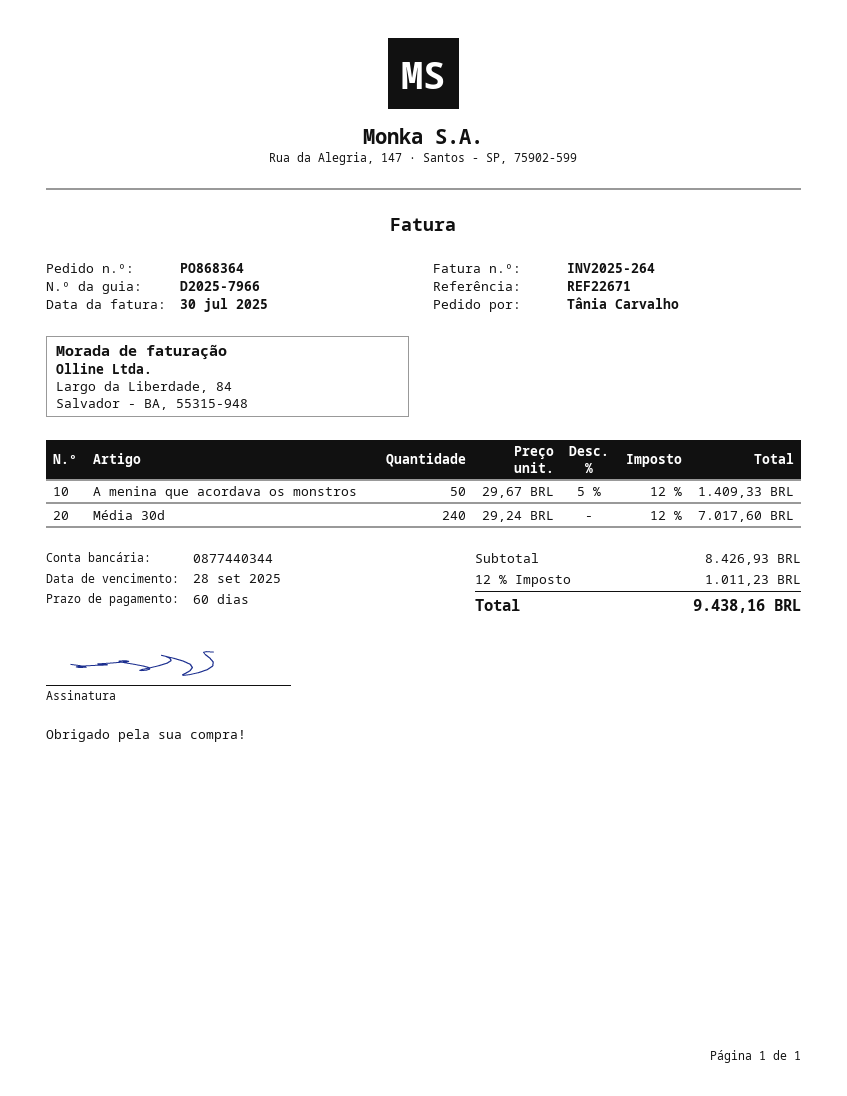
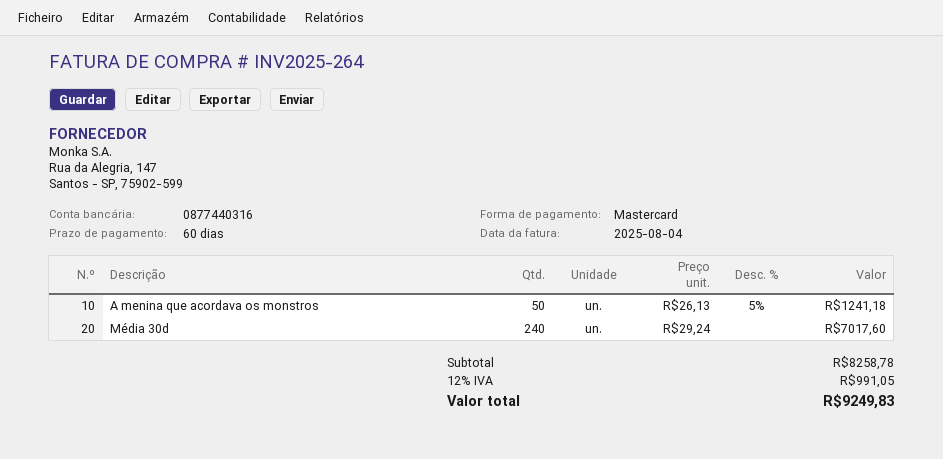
invoice date: 2025-07-30 -> 2025-08-04
bank account: 0877440344 -> 0877440316
A menina que acordava os monstros: 50 x 29.67 - 5% = 1409.33 -> 50 x 26.13 - 5% = 1241.18
subtotal: 8426.93 -> 8258.78
tax: 12% = 1011.23 -> 12% = 991.05
total: 9438.16 -> 9249.83

